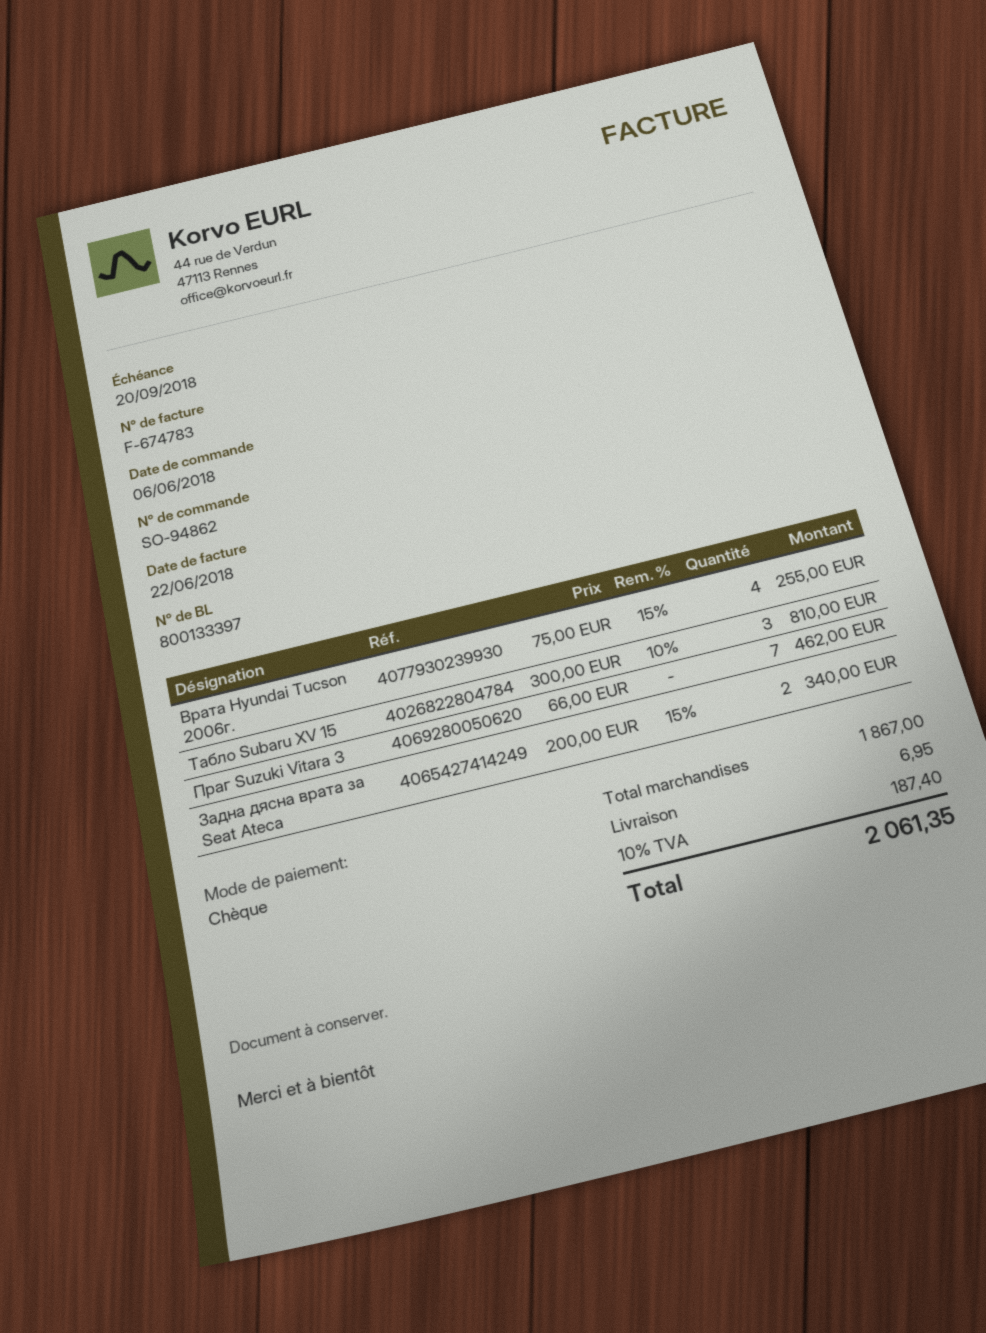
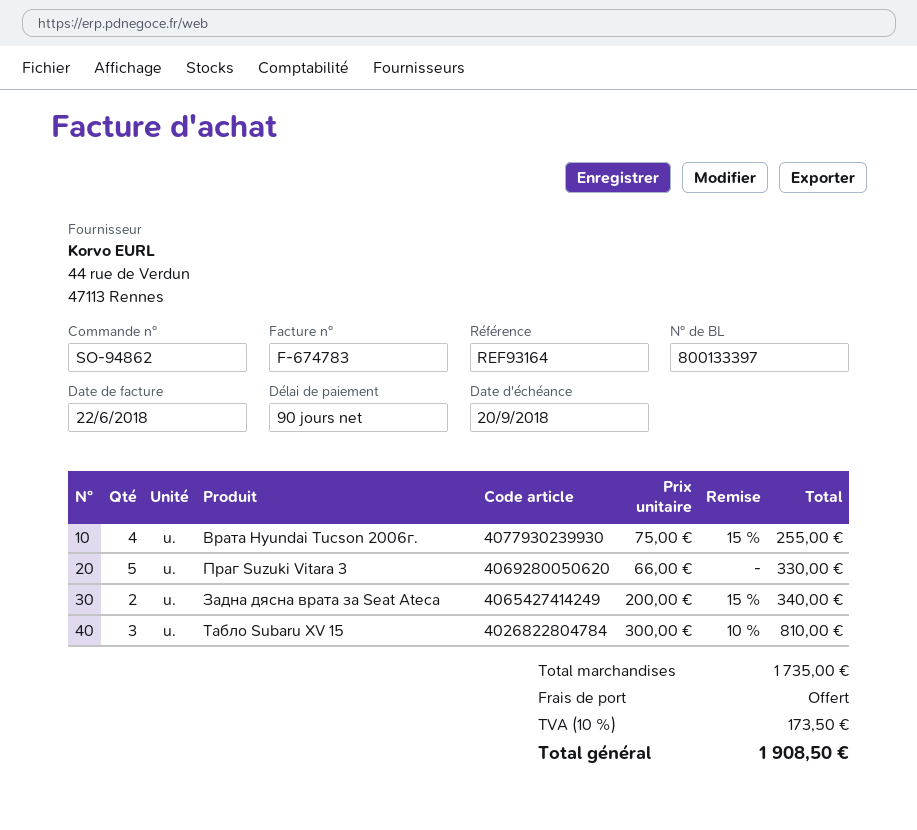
Праг Suzuki Vitara 3: 7 x 66.00 = 462.00 -> 5 x 66.00 = 330.00
subtotal: 1867.00 -> 1735.00
shipping: 6.95 -> 0.00
tax: 10% = 187.40 -> 10% = 173.50
total: 2061.35 -> 1908.50

